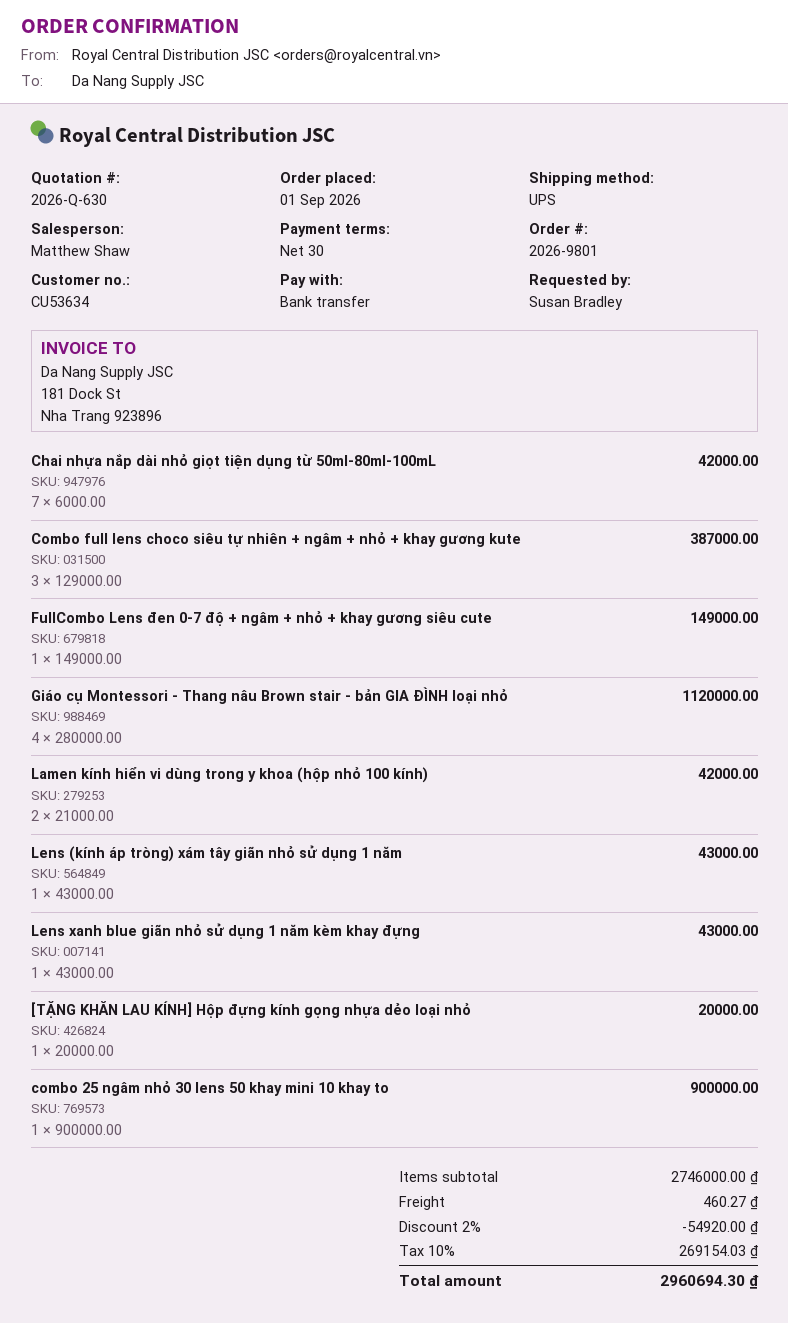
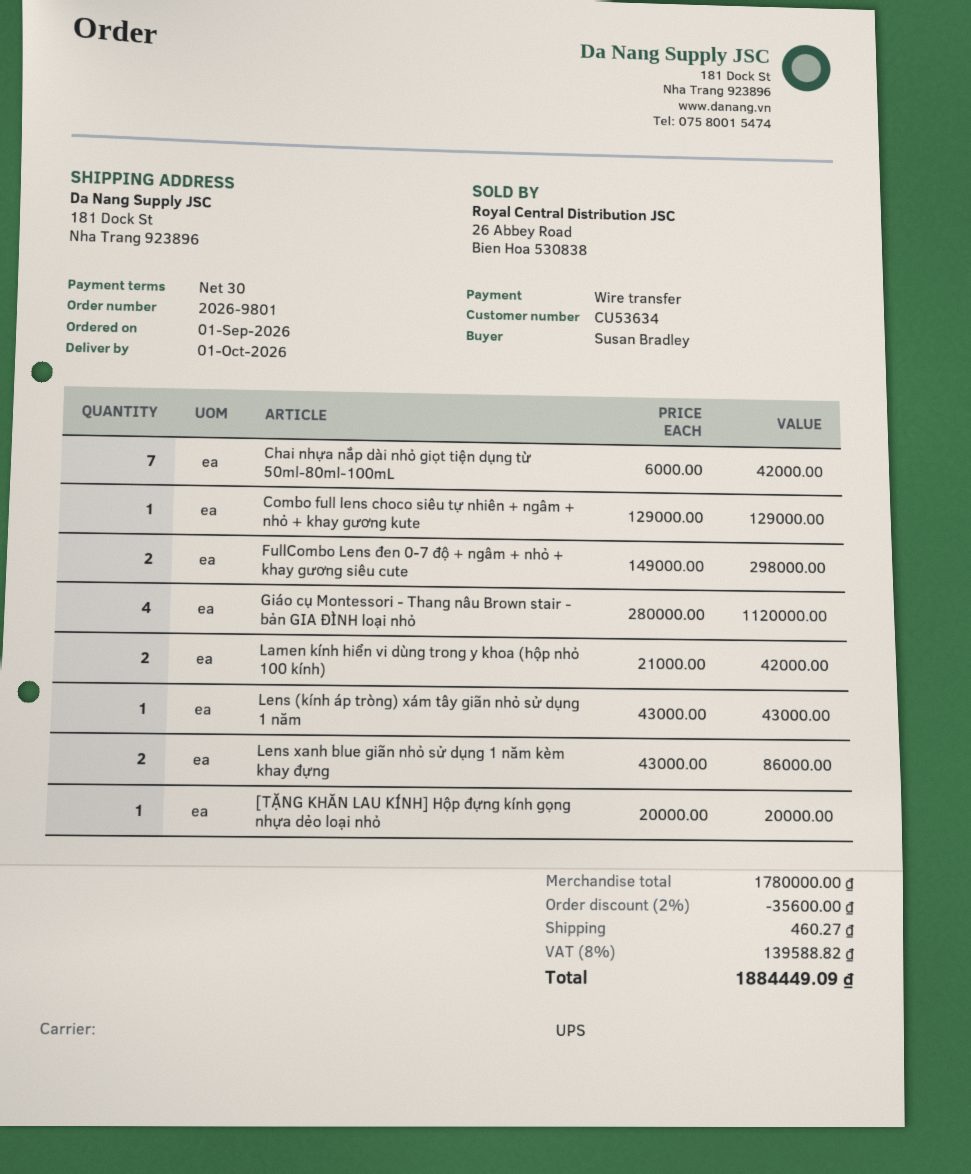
Combo full lens choco siêu tự nhiên + ngâm + nhỏ + khay gương kute: 3 x 129000.00 = 387000.00 -> 1 x 129000.00 = 129000.00
FullCombo Lens đen 0-7 độ + ngâm + nhỏ + khay gương siêu cute: 1 x 149000.00 = 149000.00 -> 2 x 149000.00 = 298000.00
Lens xanh blue giãn nhỏ sử dụng 1 năm kèm khay đựng: 1 x 43000.00 = 43000.00 -> 2 x 43000.00 = 86000.00
combo 25 ngâm nhỏ 30 lens 50 khay mini 10 khay to: 1 x 900000.00 = 900000.00 -> none
subtotal: 2746000.00 -> 1780000.00
discount: 2% = 54920.00 -> 2% = 35600.00
tax: 10% = 269154.03 -> 8% = 139588.82
total: 2960694.30 -> 1884449.09

